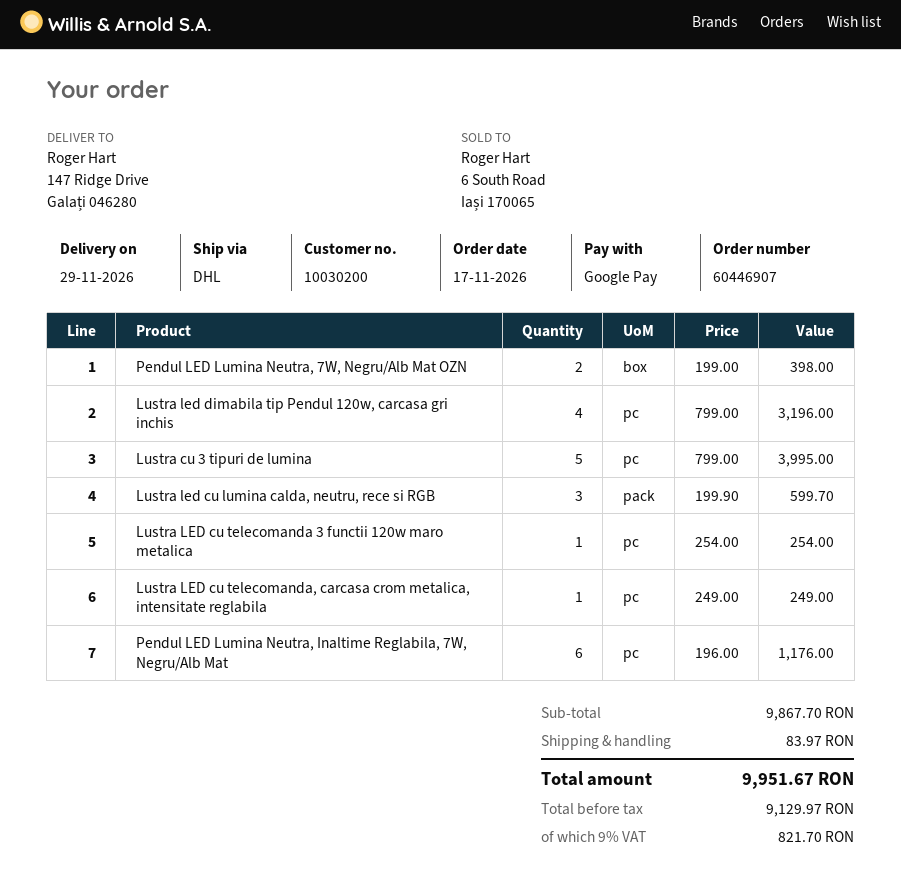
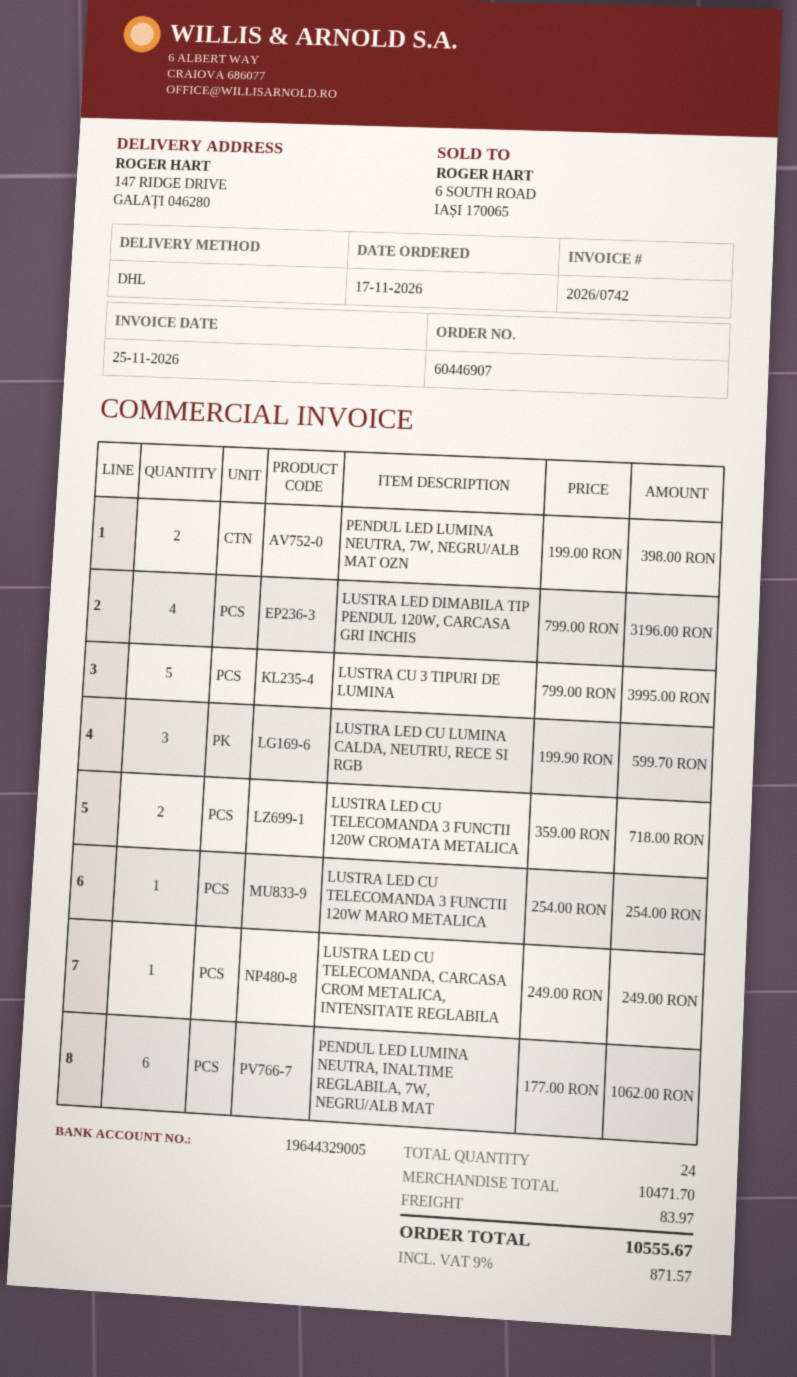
Pendul LED Lumina Neutra, Inaltime Reglabila, 7W, Negru/Alb Mat: 6 x 196.00 = 1176.00 -> 6 x 177.00 = 1062.00
LUSTRA LED CU TELECOMANDA 3 FUNCTII 120W CROMATA METALICA: none -> 2 x 359.00 = 718.00
subtotal: 9867.70 -> 10471.70
tax: 9% = 821.70 -> 9% = 871.57
total: 9951.67 -> 10555.67

